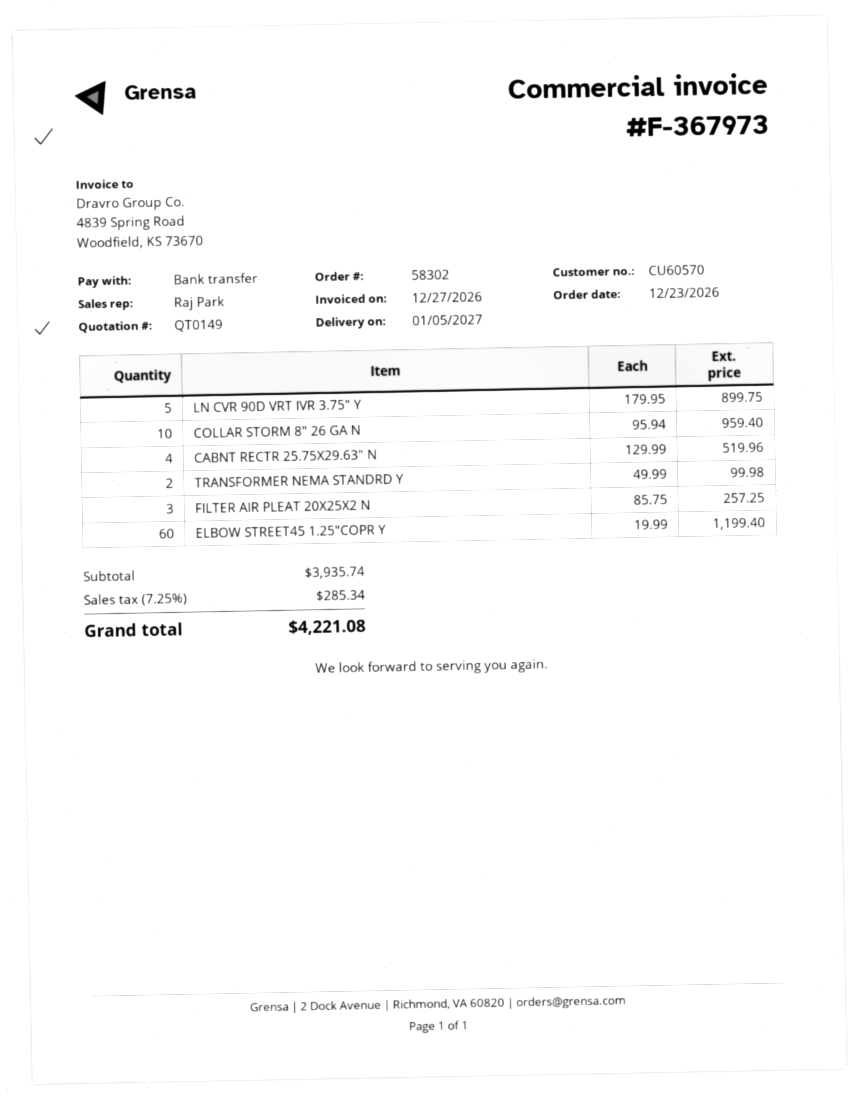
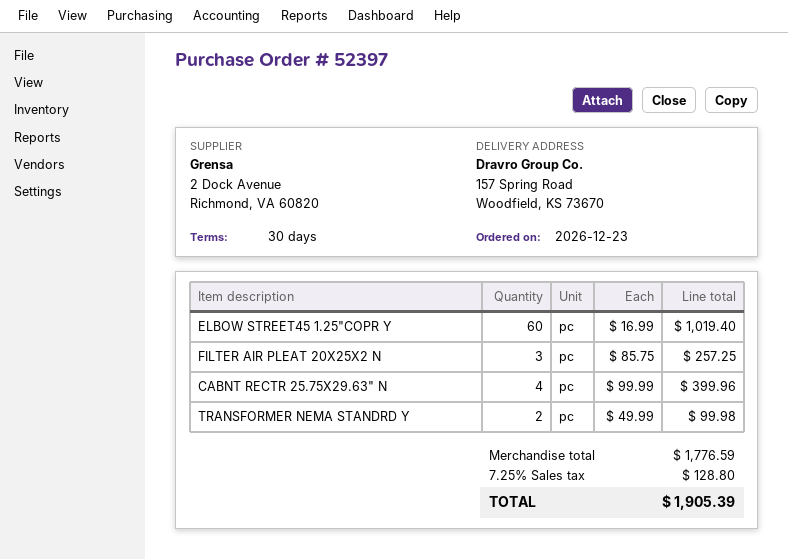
order number: 58302 -> 52397
LN CVR 90D VRT IVR 3.75" Y: 5 x 179.95 = 899.75 -> none
COLLAR STORM 8" 26 GA N: 10 x 95.94 = 959.40 -> none
CABNT RECTR 25.75X29.63" N: 4 x 129.99 = 519.96 -> 4 x 99.99 = 399.96
ELBOW STREET45 1.25"COPR Y: 60 x 19.99 = 1199.40 -> 60 x 16.99 = 1019.40
subtotal: 3935.74 -> 1776.59
tax: 7.25% = 285.34 -> 7.25% = 128.80
total: 4221.08 -> 1905.39

